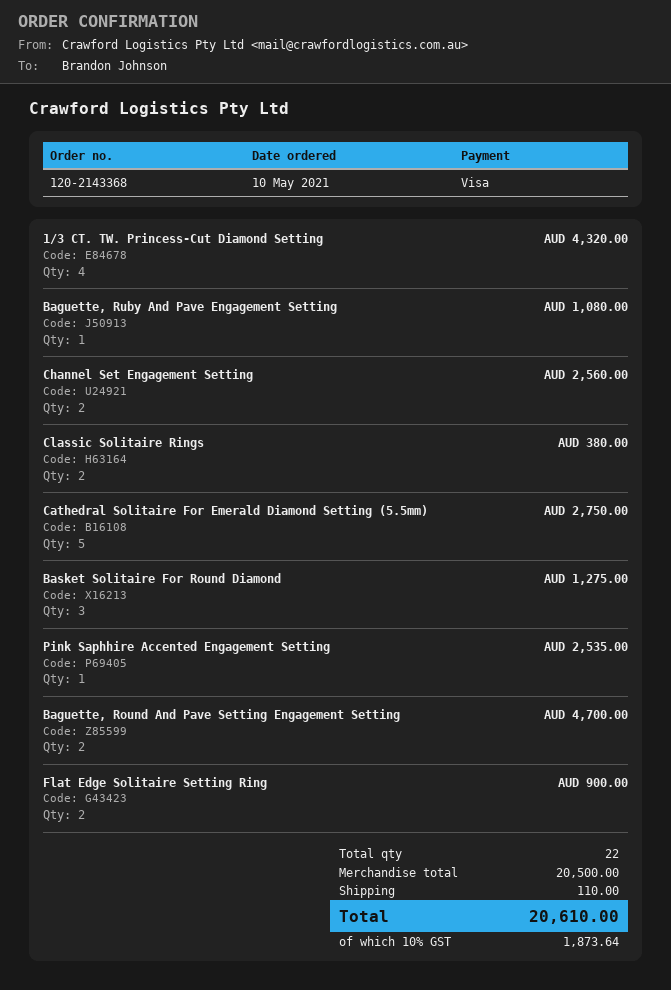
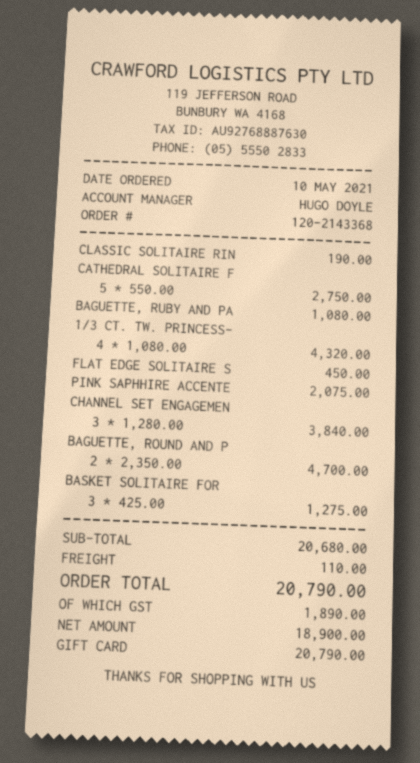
payment method: Visa -> gift card
Channel Set Engagement Setting: 2 for 2560.00 -> 3 for 3840.00
Classic Solitaire Rings: 2 for 380.00 -> 1 for 190.00
Pink Saphhire Accented Engagement Setting: 1 for 2535.00 -> 1 for 2075.00
Flat Edge Solitaire Setting Ring: 2 for 900.00 -> 1 for 450.00
subtotal: 20500.00 -> 20680.00
tax: 1873.64 -> 1890.00
total: 20610.00 -> 20790.00

